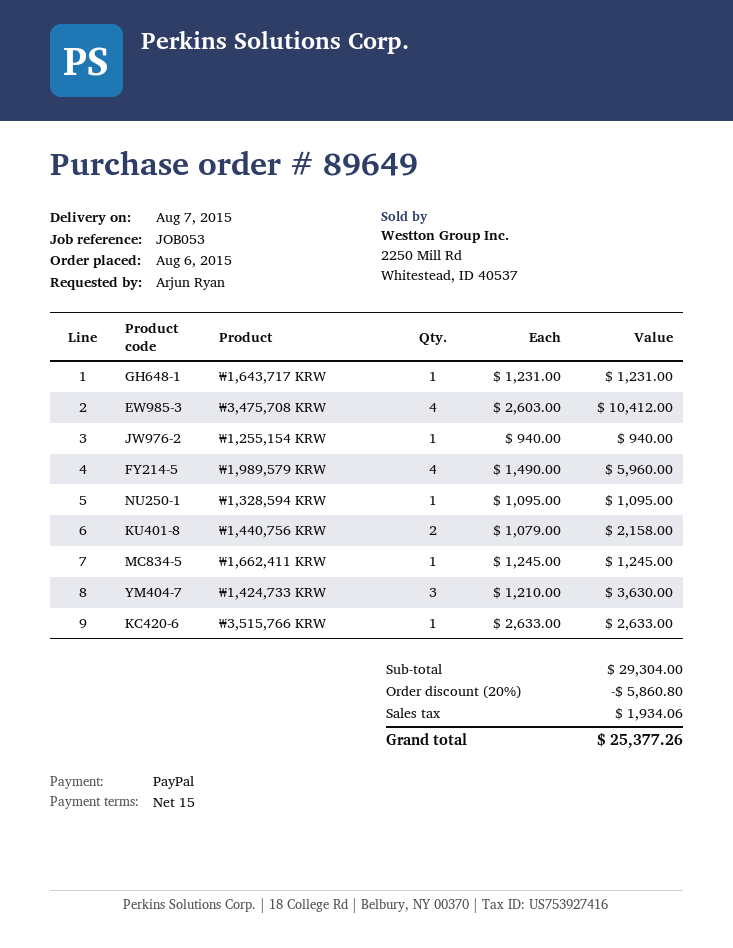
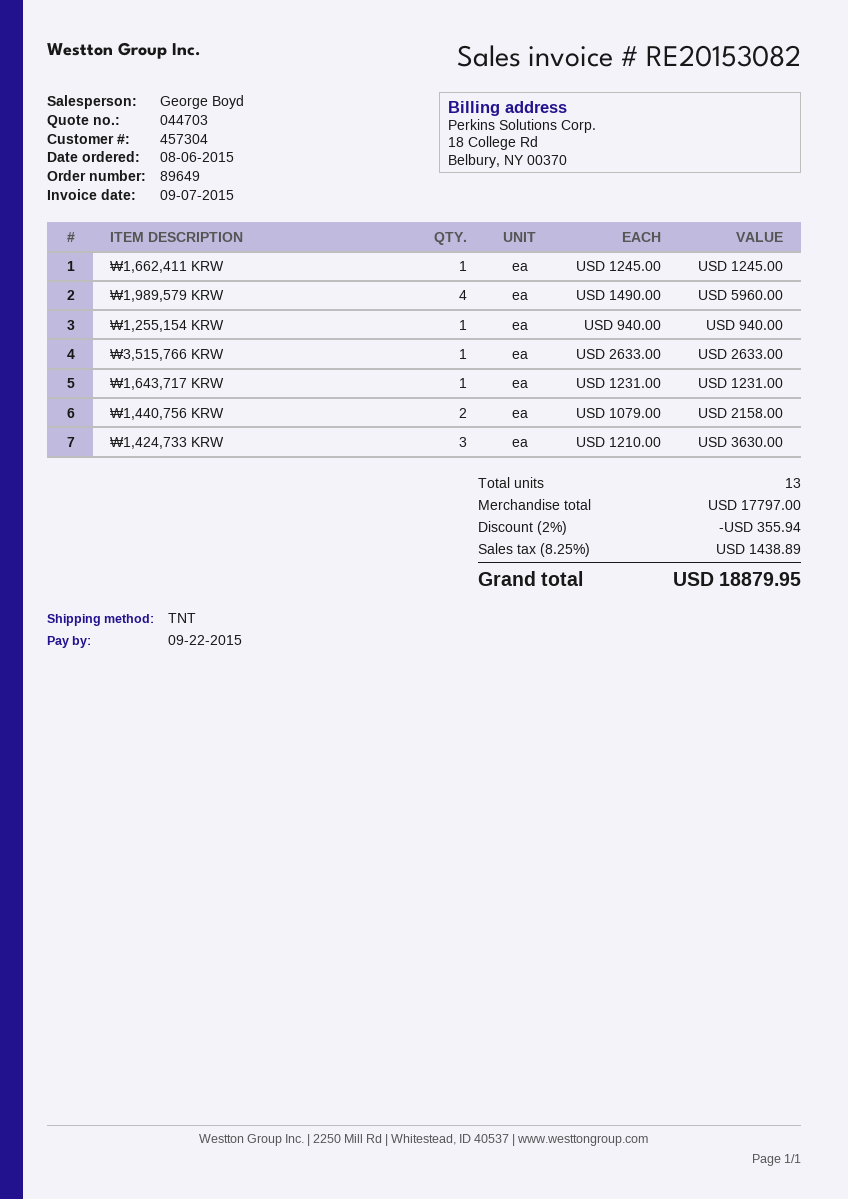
₩3,475,708 KRW: 4 x 2603.00 = 10412.00 -> none
₩1,328,594 KRW: 1 x 1095.00 = 1095.00 -> none
subtotal: 29304.00 -> 17797.00
discount: 20% = 5860.80 -> 2% = 355.94
tax: 1934.06 -> 1438.89
total: 25377.26 -> 18879.95

